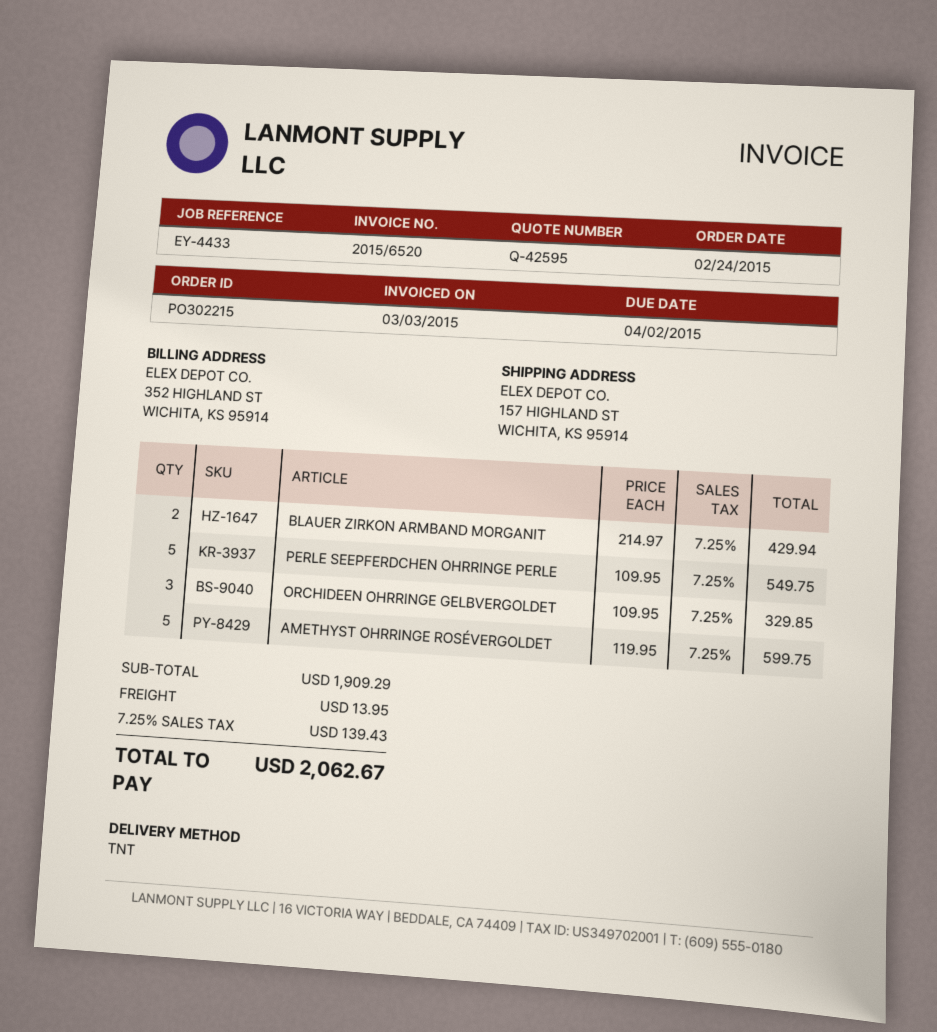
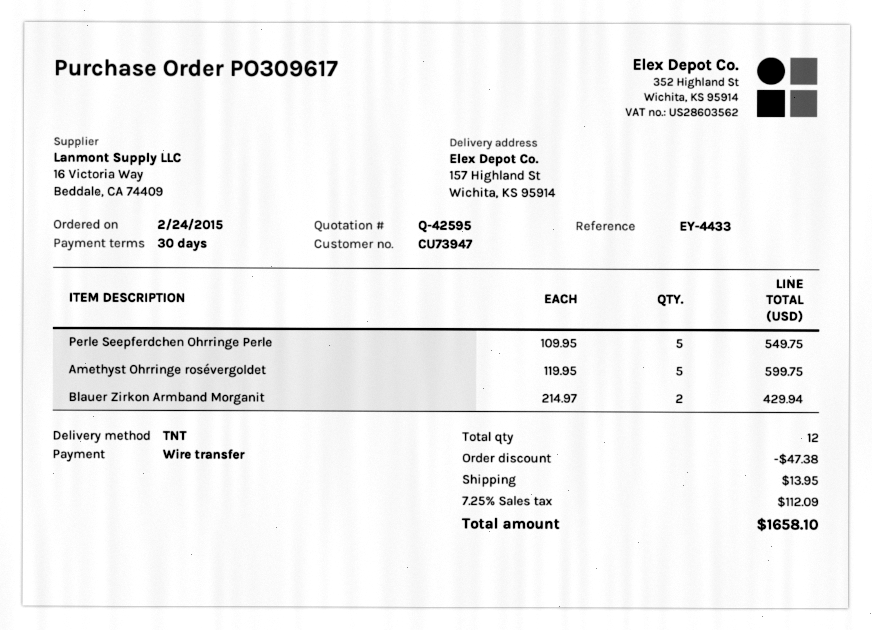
order number: PO302215 -> PO309617
ORCHIDEEN OHRRINGE GELBVERGOLDET: 3 x 109.95 = 329.85 -> none
discount: none -> 47.38
tax: 7.25% = 139.43 -> 7.25% = 112.09
total: 2062.67 -> 1658.10

